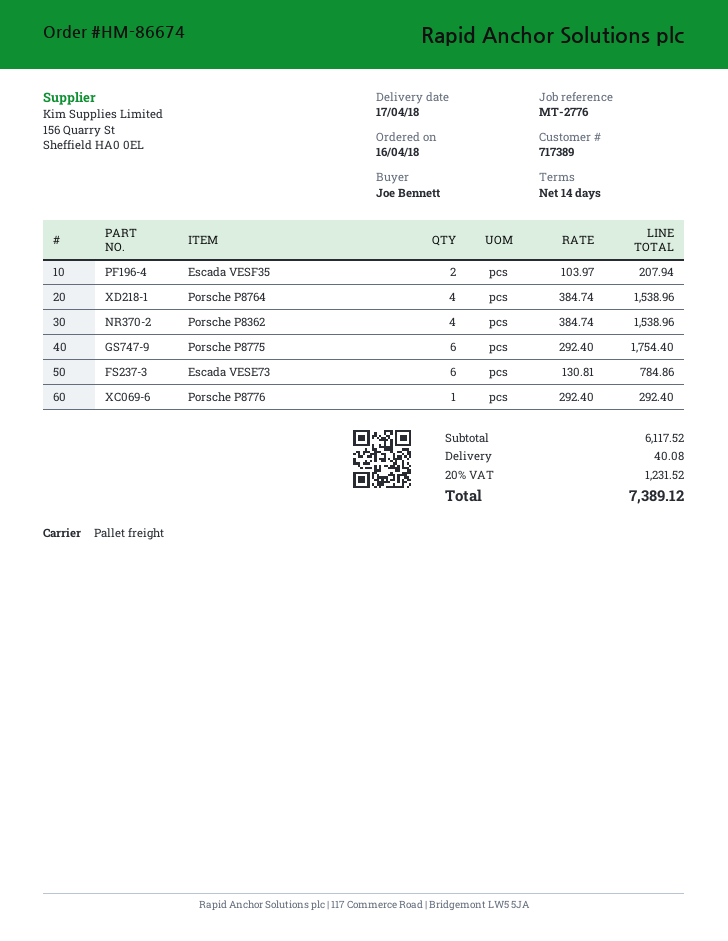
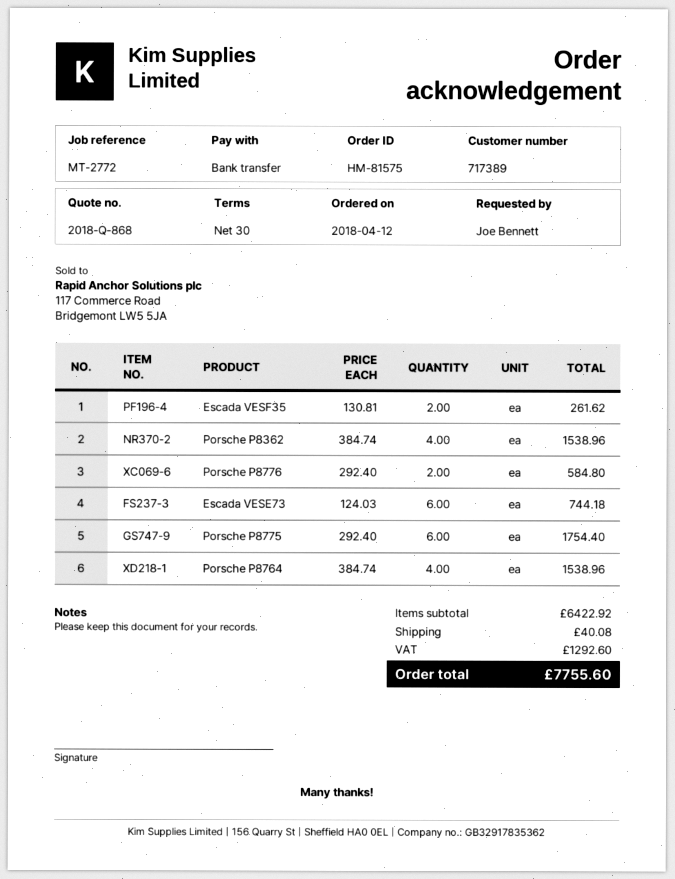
order number: HM-86674 -> HM-81575
order date: 2018-04-16 -> 2018-04-12
payment terms: 14 days -> 30 days
reference: MT-2776 -> MT-2772
Escada VESF35: 2 x 103.97 = 207.94 -> 2 x 130.81 = 261.62
Escada VESE73: 6 x 130.81 = 784.86 -> 6 x 124.03 = 744.18
Porsche P8776: 1 x 292.40 = 292.40 -> 2 x 292.40 = 584.80
subtotal: 6117.52 -> 6422.92
tax: 1231.52 -> 1292.60
total: 7389.12 -> 7755.60

